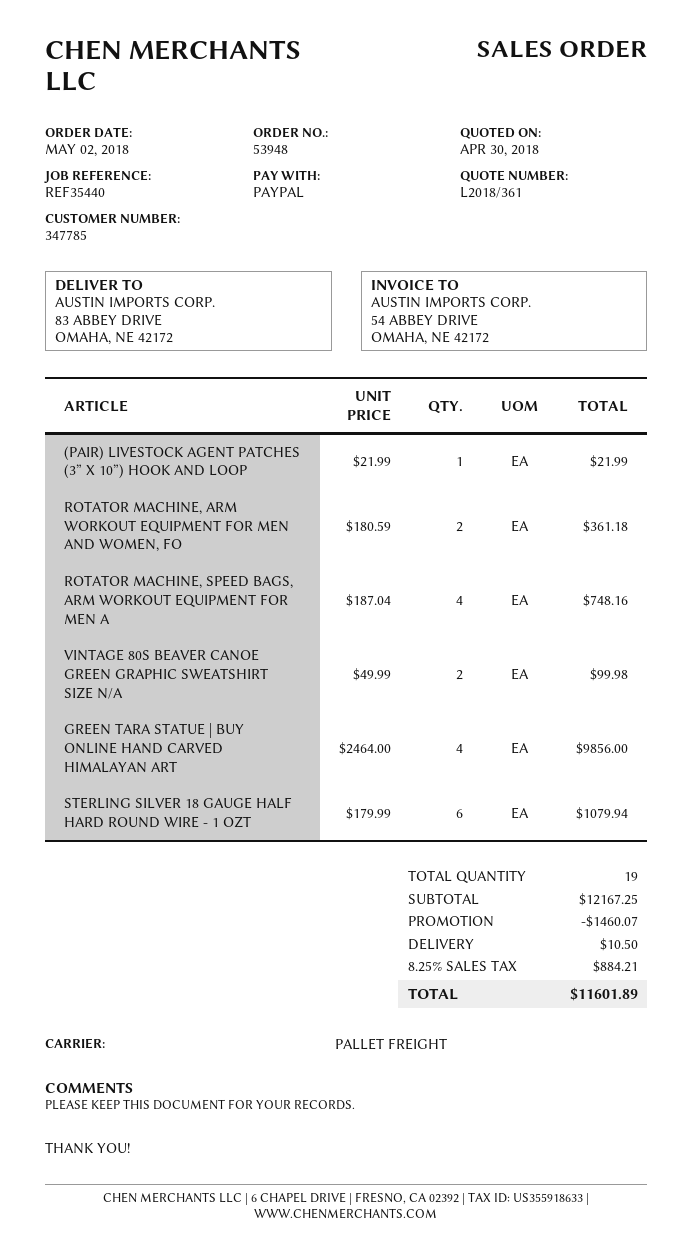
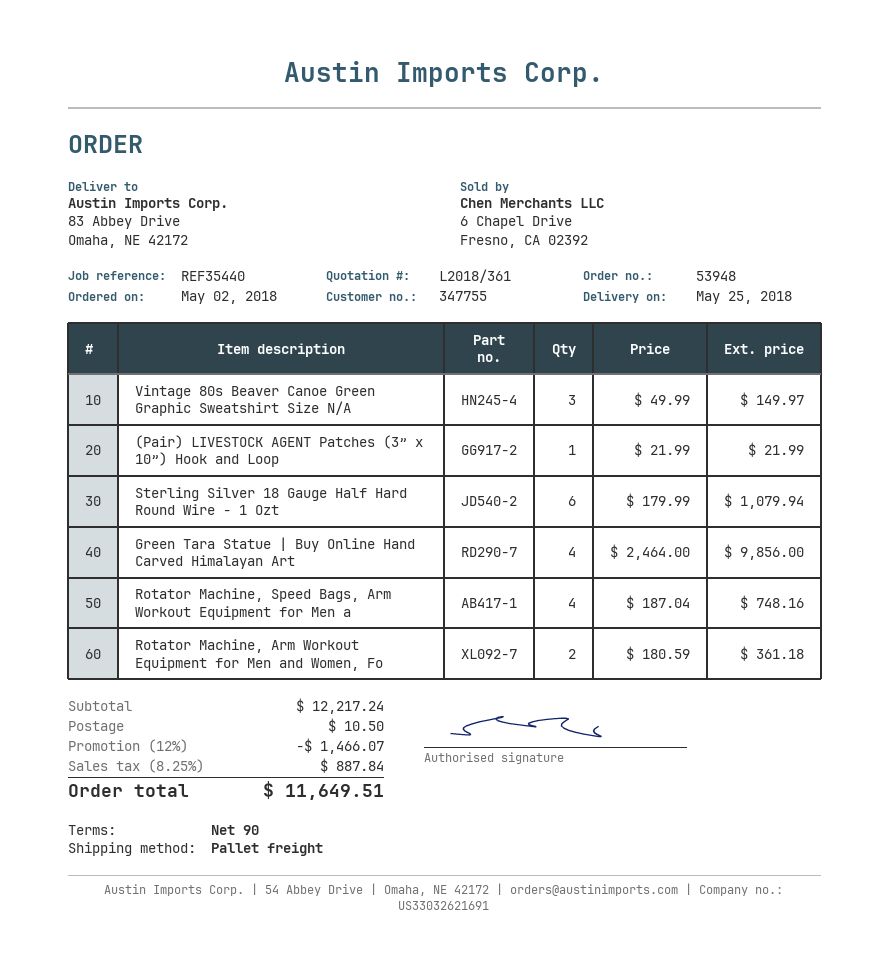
customer number: 347785 -> 347755
VINTAGE 80S BEAVER CANOE GREEN GRAPHIC SWEATSHIRT SIZE N/A: 2 x 49.99 = 99.98 -> 3 x 49.99 = 149.97
subtotal: 12167.25 -> 12217.24
discount: 1460.07 -> 1466.07
tax: 8.25% = 884.21 -> 8.25% = 887.84
total: 11601.89 -> 11649.51

